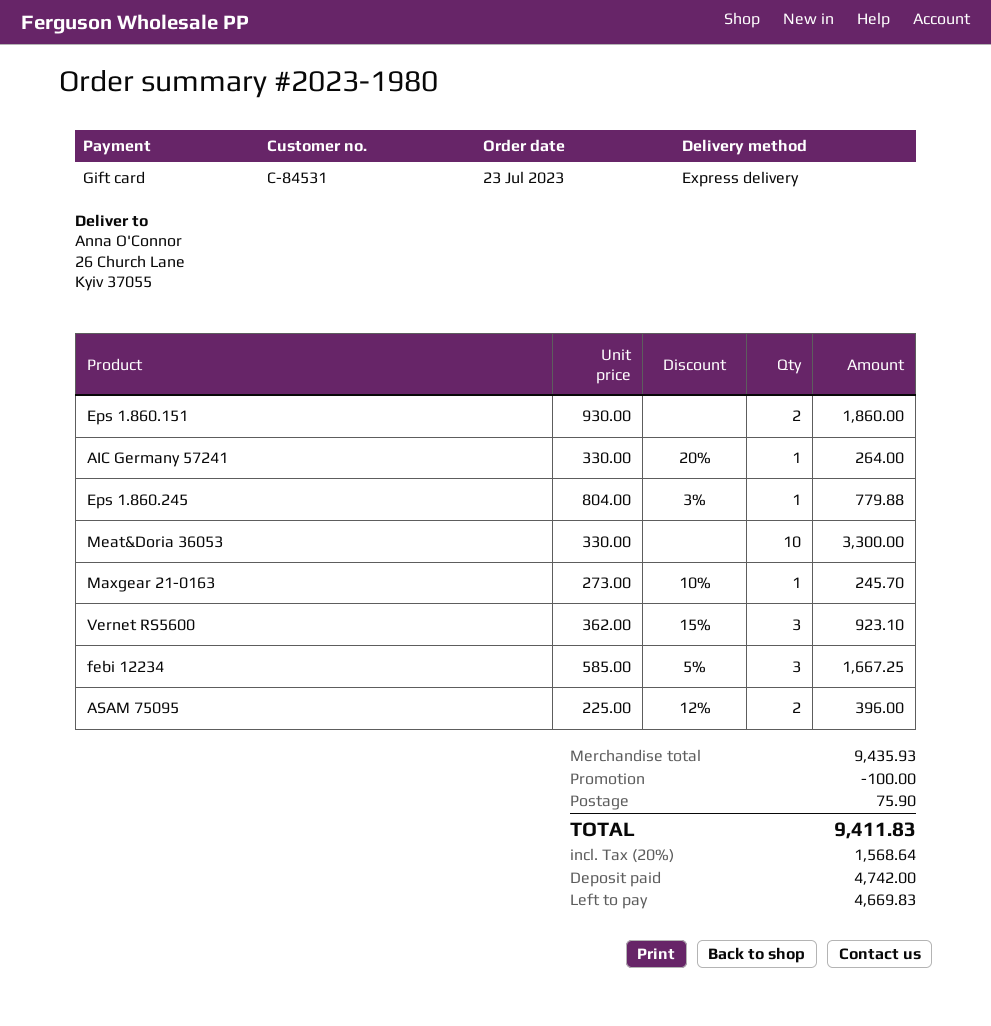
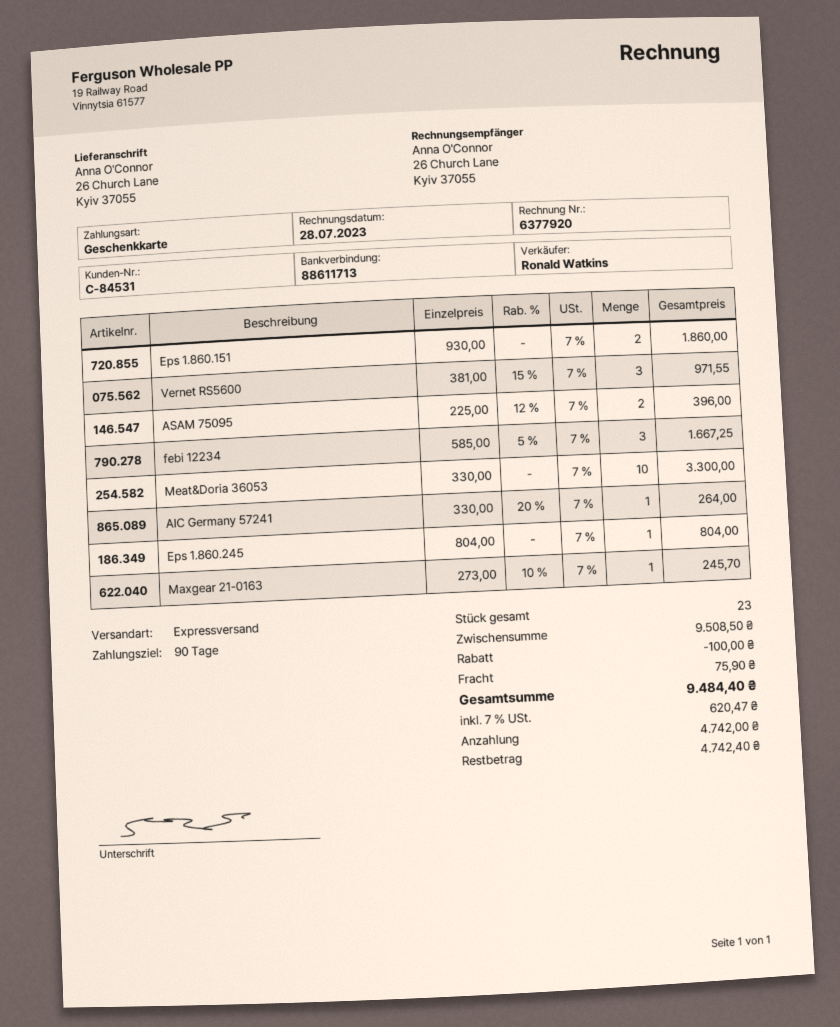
Eps 1.860.245: 1 x 804.00 - 3% = 779.88 -> 1 x 804.00 = 804.00
Vernet RS5600: 3 x 362.00 - 15% = 923.10 -> 3 x 381.00 - 15% = 971.55
subtotal: 9435.93 -> 9508.50
tax: 20% = 1568.64 -> 7% = 620.47
total: 9411.83 -> 9484.40
balance: 4669.83 -> 4742.40

